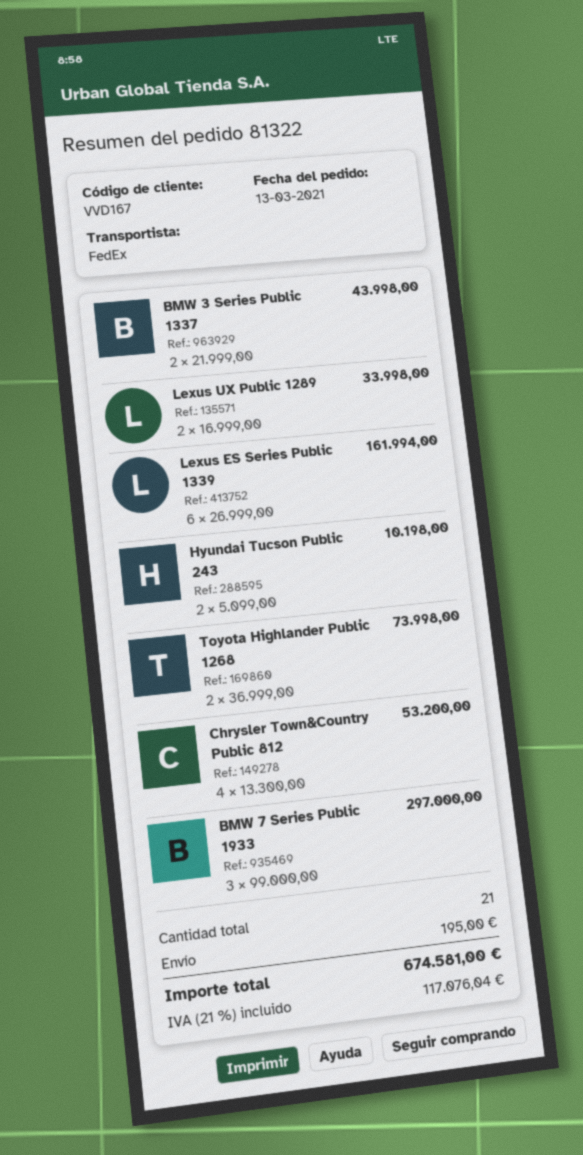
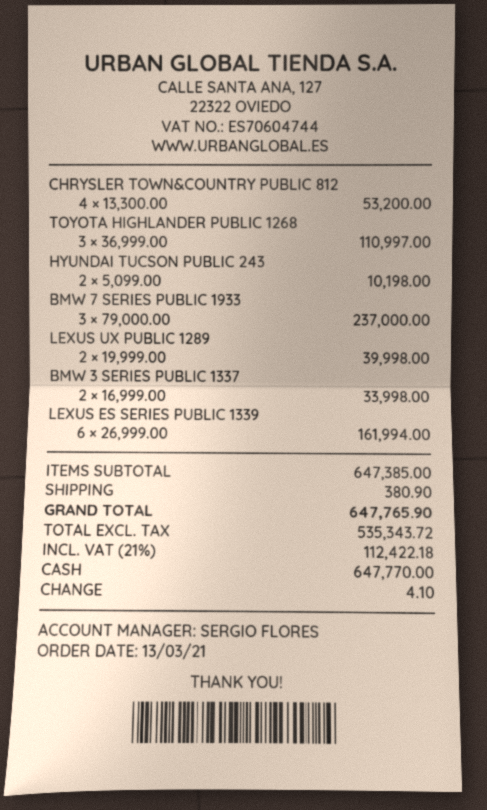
BMW 3 Series Public 1337: 2 x 21999.00 = 43998.00 -> 2 x 16999.00 = 33998.00
Lexus UX Public 1289: 2 x 16999.00 = 33998.00 -> 2 x 19999.00 = 39998.00
Toyota Highlander Public 1268: 2 x 36999.00 = 73998.00 -> 3 x 36999.00 = 110997.00
BMW 7 Series Public 1933: 3 x 99000.00 = 297000.00 -> 3 x 79000.00 = 237000.00
shipping: 195.00 -> 380.90
tax: 21% = 117076.04 -> 21% = 112422.18
total: 674581.00 -> 647765.90

